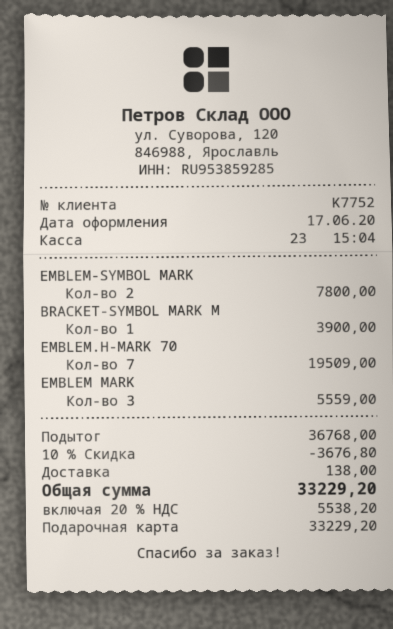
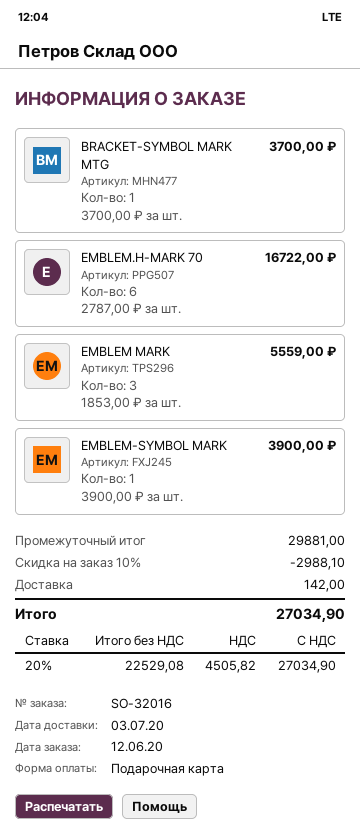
order date: 2020-06-17 -> 2020-06-12
EMBLEM-SYMBOL MARK: 2 for 7800.00 -> 1 for 3900.00
BRACKET-SYMBOL MARK M: 1 for 3900.00 -> 1 for 3700.00
EMBLEM.H-MARK 70: 7 for 19509.00 -> 6 for 16722.00
subtotal: 36768.00 -> 29881.00
discount: 10% = 3676.80 -> 10% = 2988.10
shipping: 138.00 -> 142.00
tax: 20% = 5538.20 -> 20% = 4505.82
total: 33229.20 -> 27034.90

